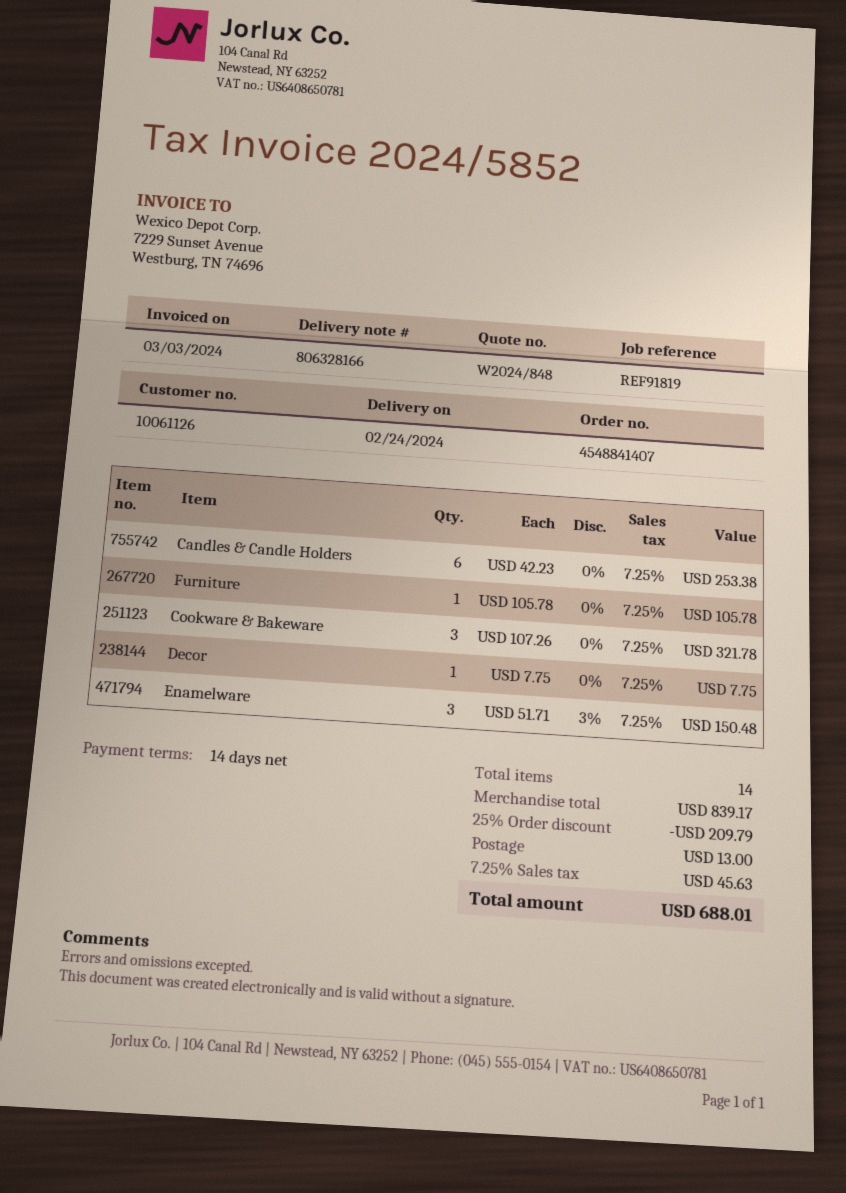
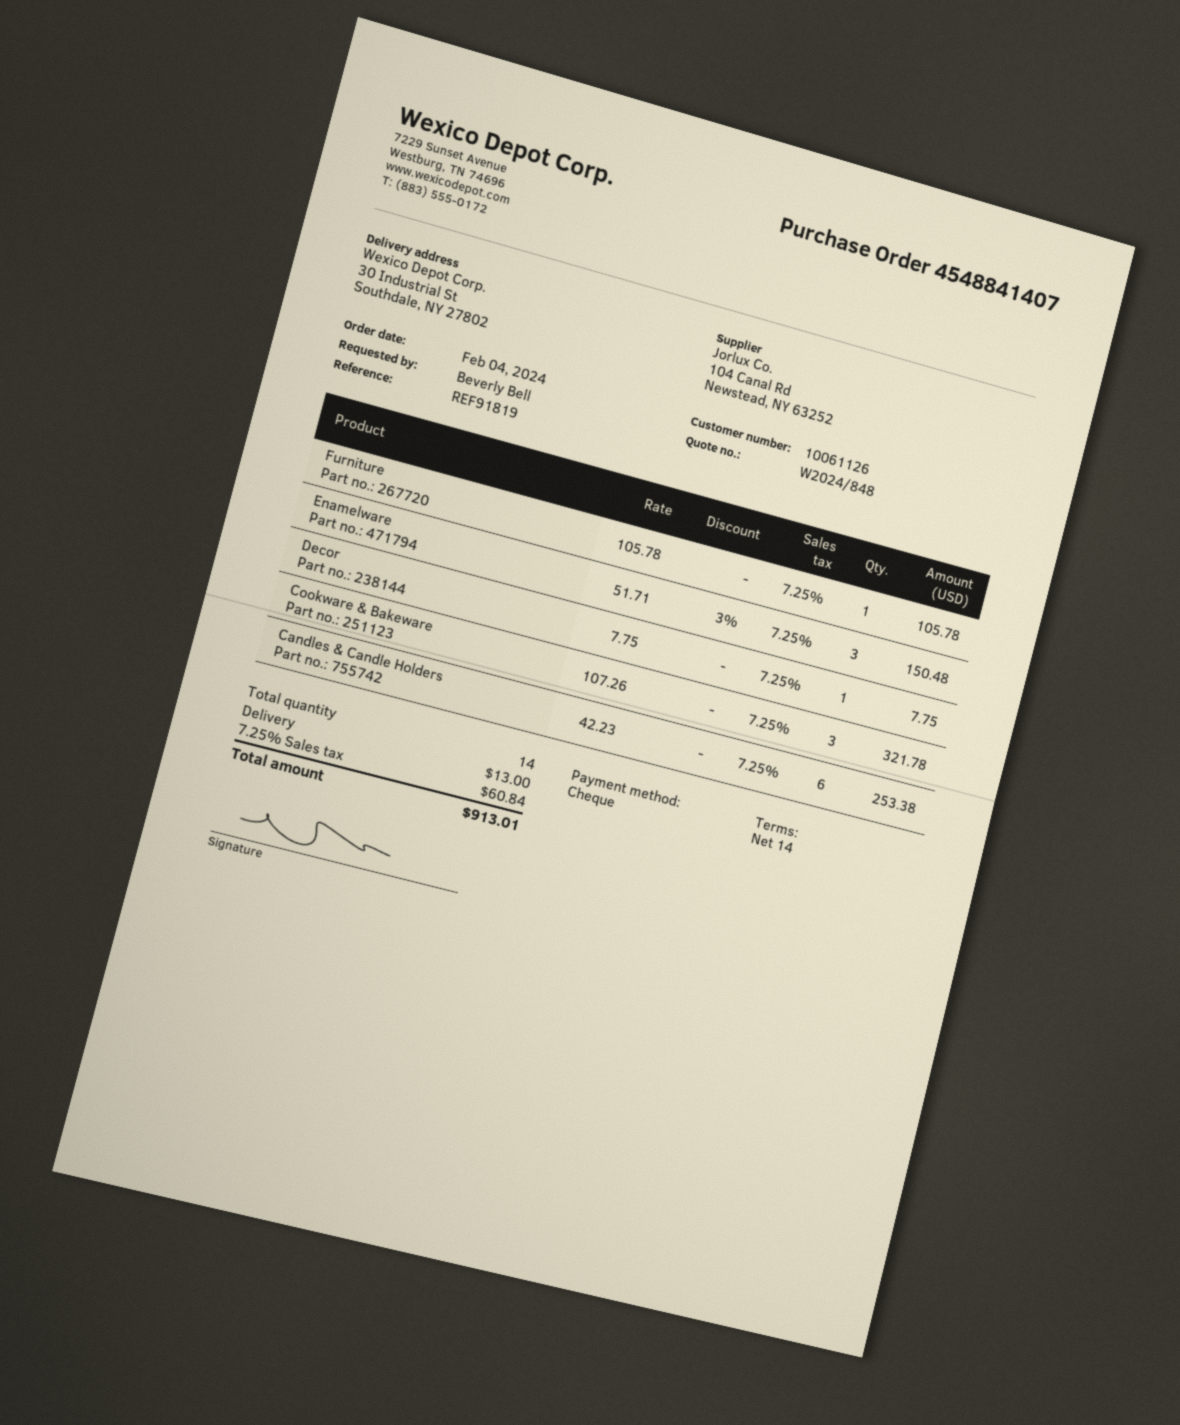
discount: 25% = 209.79 -> none
tax: 7.25% = 45.63 -> 7.25% = 60.84
total: 688.01 -> 913.01

